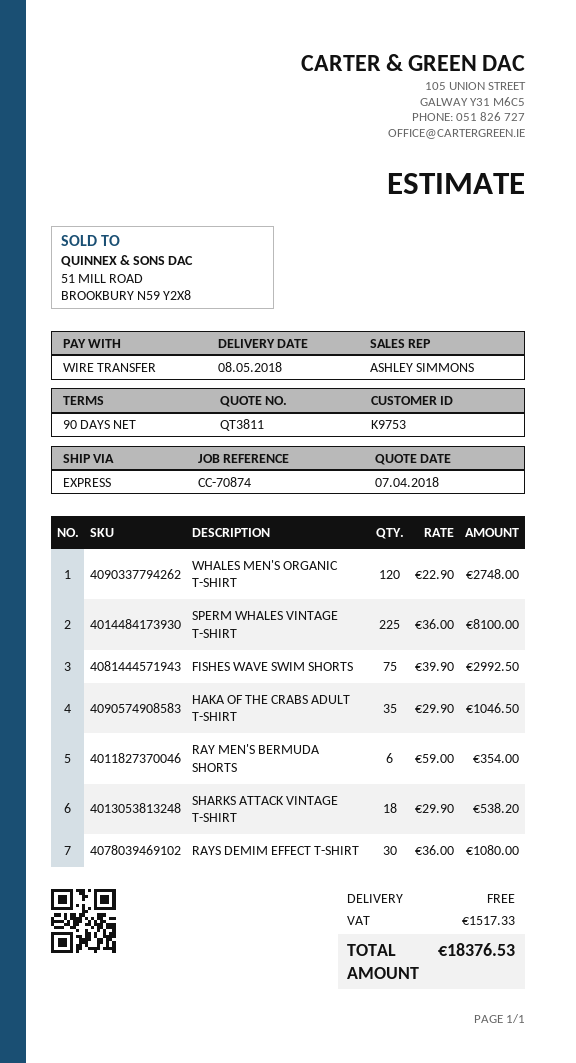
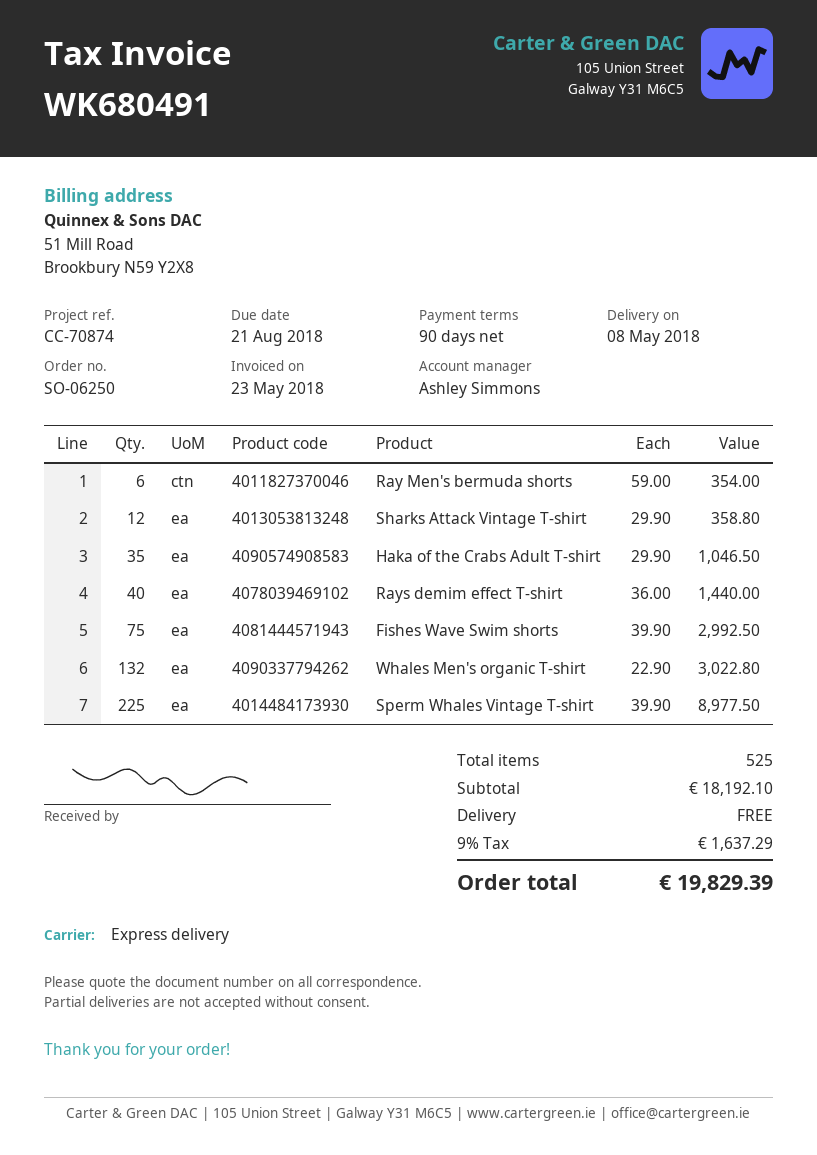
WHALES MEN'S ORGANIC T-SHIRT: 120 x 22.90 = 2748.00 -> 132 x 22.90 = 3022.80
SPERM WHALES VINTAGE T-SHIRT: 225 x 36.00 = 8100.00 -> 225 x 39.90 = 8977.50
SHARKS ATTACK VINTAGE T-SHIRT: 18 x 29.90 = 538.20 -> 12 x 29.90 = 358.80
RAYS DEMIM EFFECT T-SHIRT: 30 x 36.00 = 1080.00 -> 40 x 36.00 = 1440.00
tax: 1517.33 -> 1637.29
total: 18376.53 -> 19829.39

